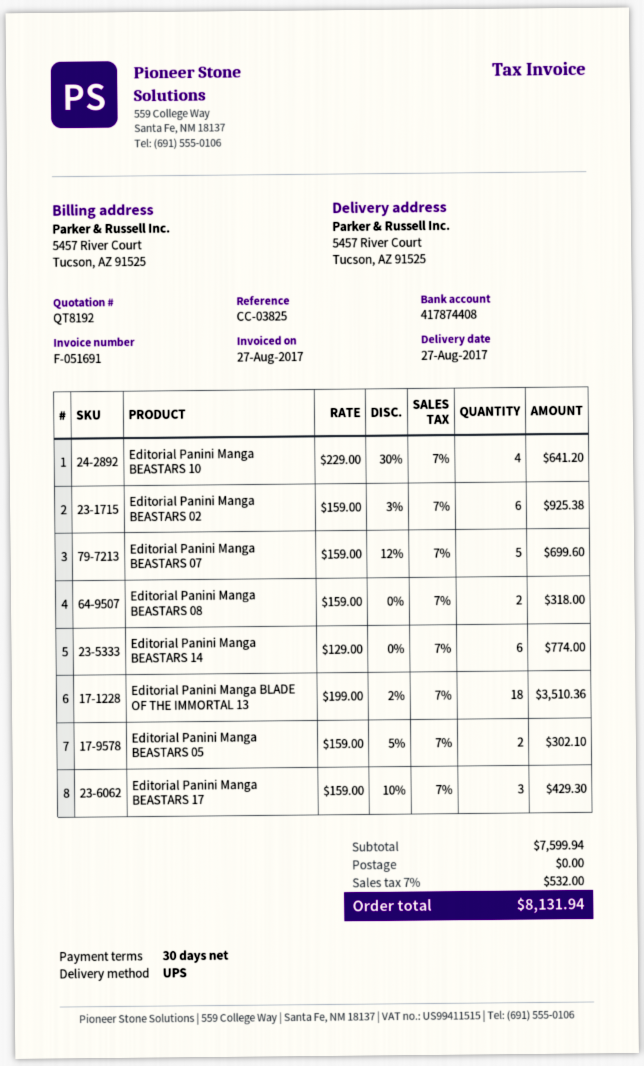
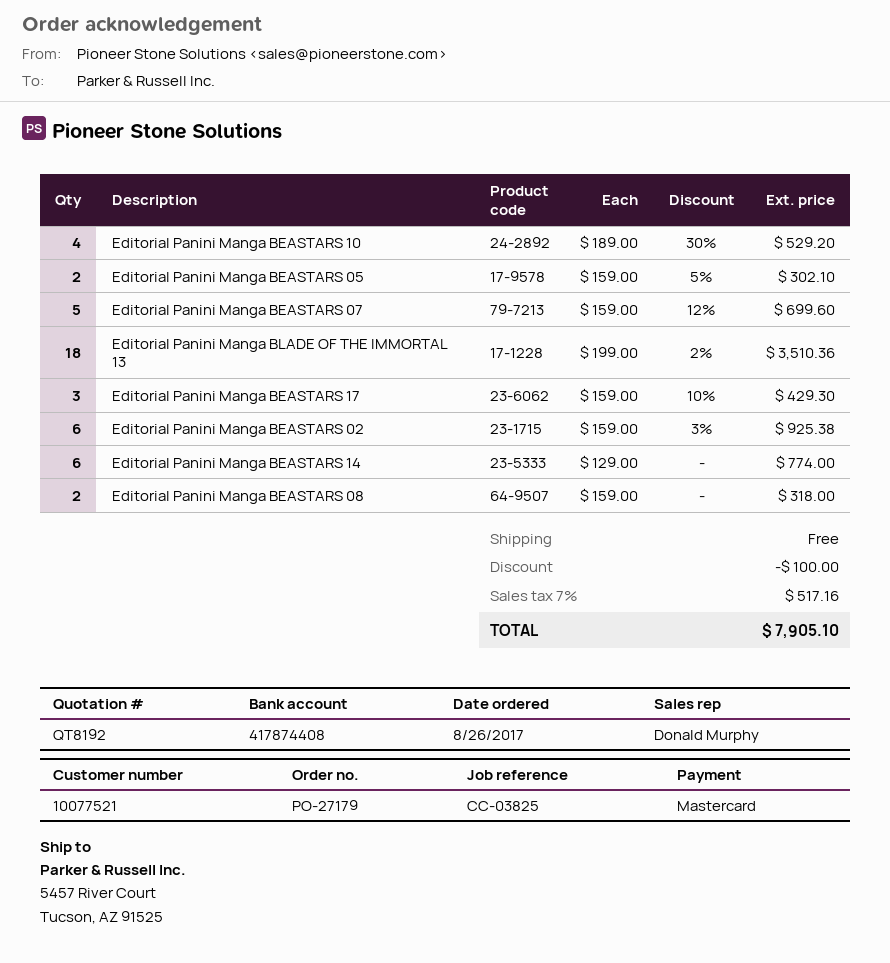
Editorial Panini Manga BEASTARS 10: 4 x 229.00 - 30% = 641.20 -> 4 x 189.00 - 30% = 529.20
discount: none -> 100.00
tax: 7% = 532.00 -> 7% = 517.16
total: 8131.94 -> 7905.10

